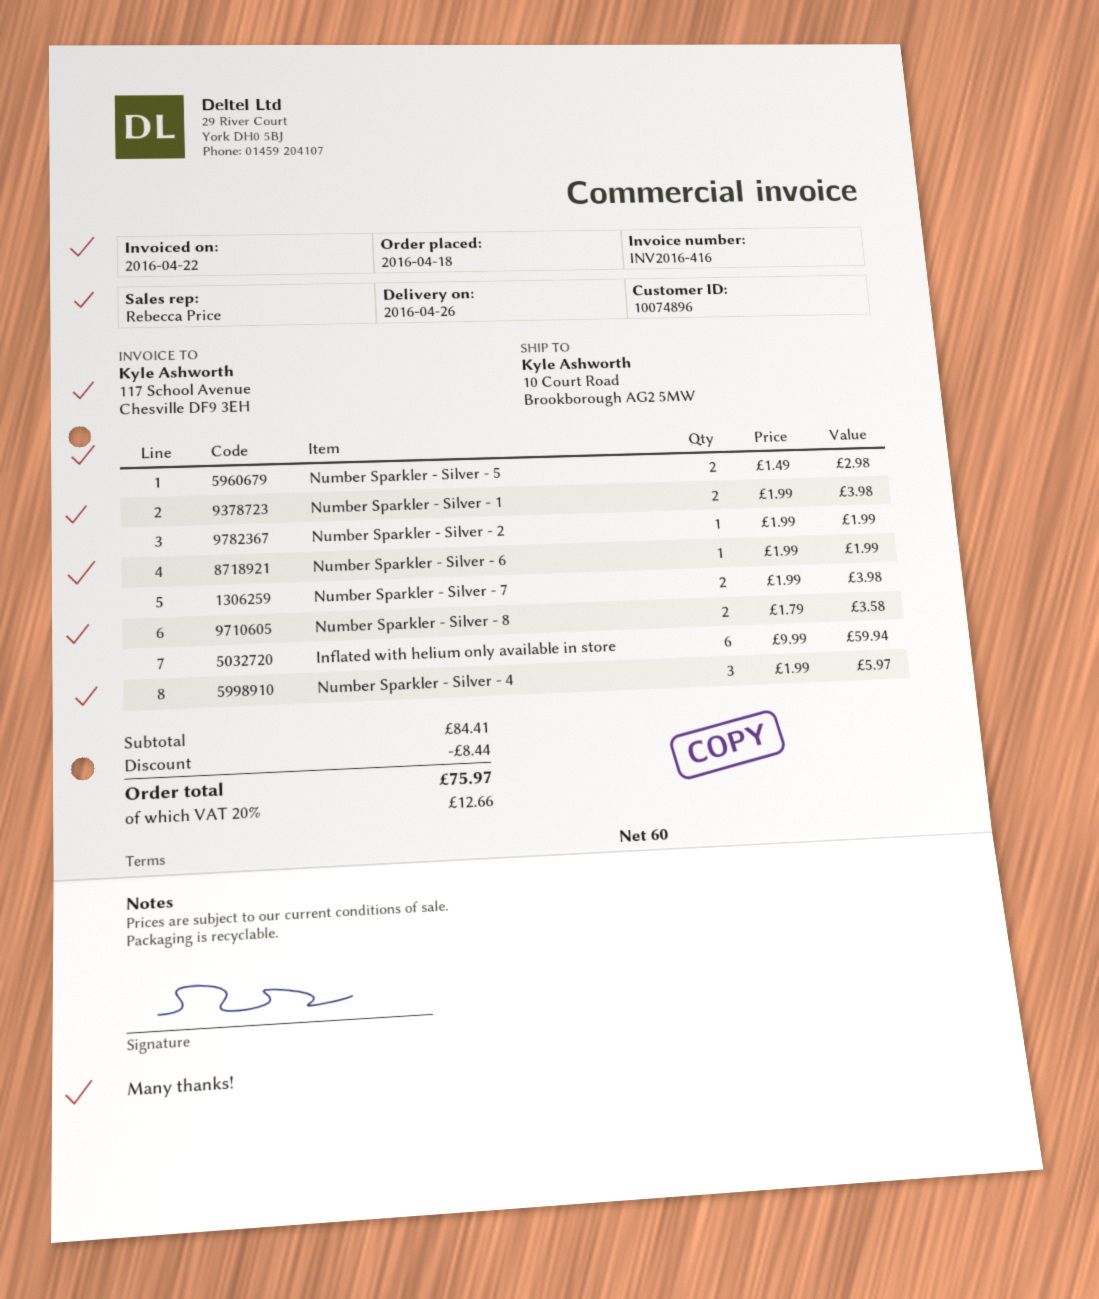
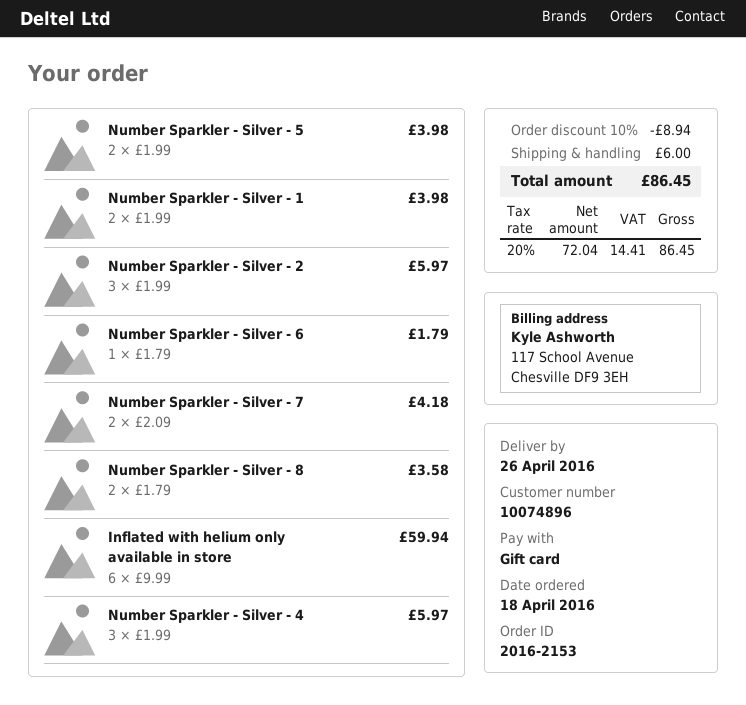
Number Sparkler - Silver - 5: 2 x 1.49 = 2.98 -> 2 x 1.99 = 3.98
Number Sparkler - Silver - 2: 1 x 1.99 = 1.99 -> 3 x 1.99 = 5.97
Number Sparkler - Silver - 6: 1 x 1.99 = 1.99 -> 1 x 1.79 = 1.79
Number Sparkler - Silver - 7: 2 x 1.99 = 3.98 -> 2 x 2.09 = 4.18
discount: 8.44 -> 8.94
shipping: none -> 6.00
tax: 20% = 12.66 -> 20% = 14.41
total: 75.97 -> 86.45

